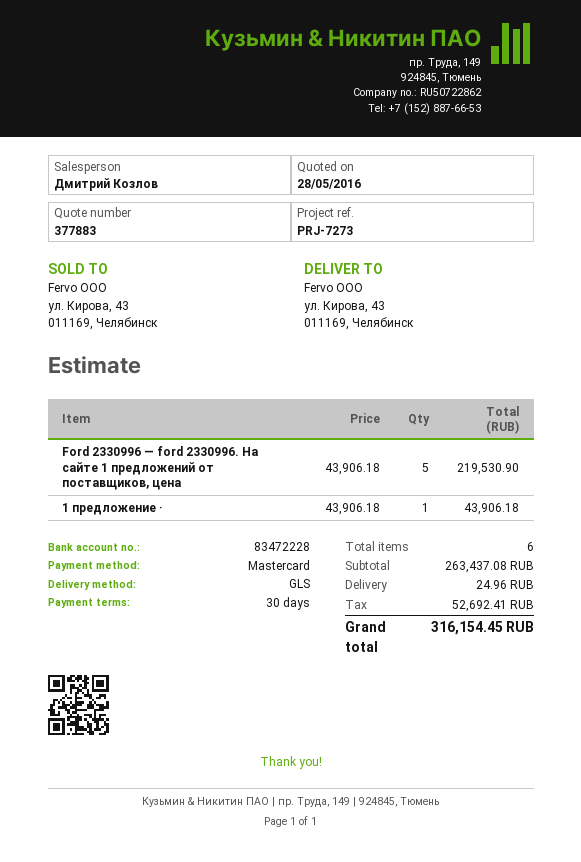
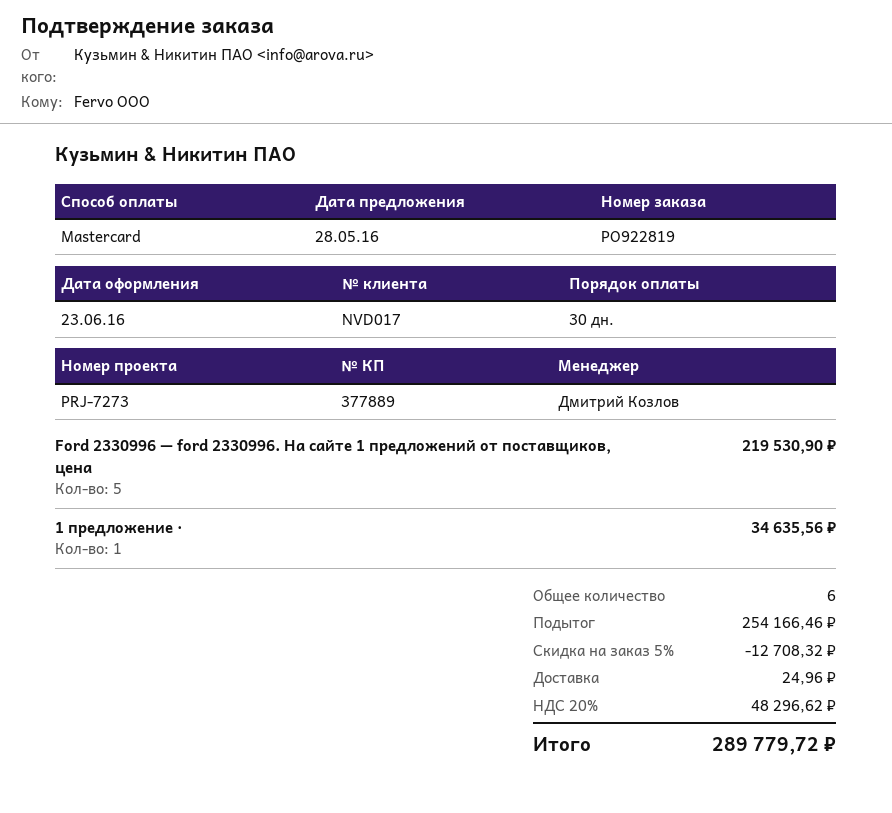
quote number: 377883 -> 377889
1 предложение ·: 1 for 43906.18 -> 1 for 34635.56
subtotal: 263437.08 -> 254166.46
discount: none -> 5% = 12708.32
tax: 52692.41 -> 48296.62
total: 316154.45 -> 289779.72

